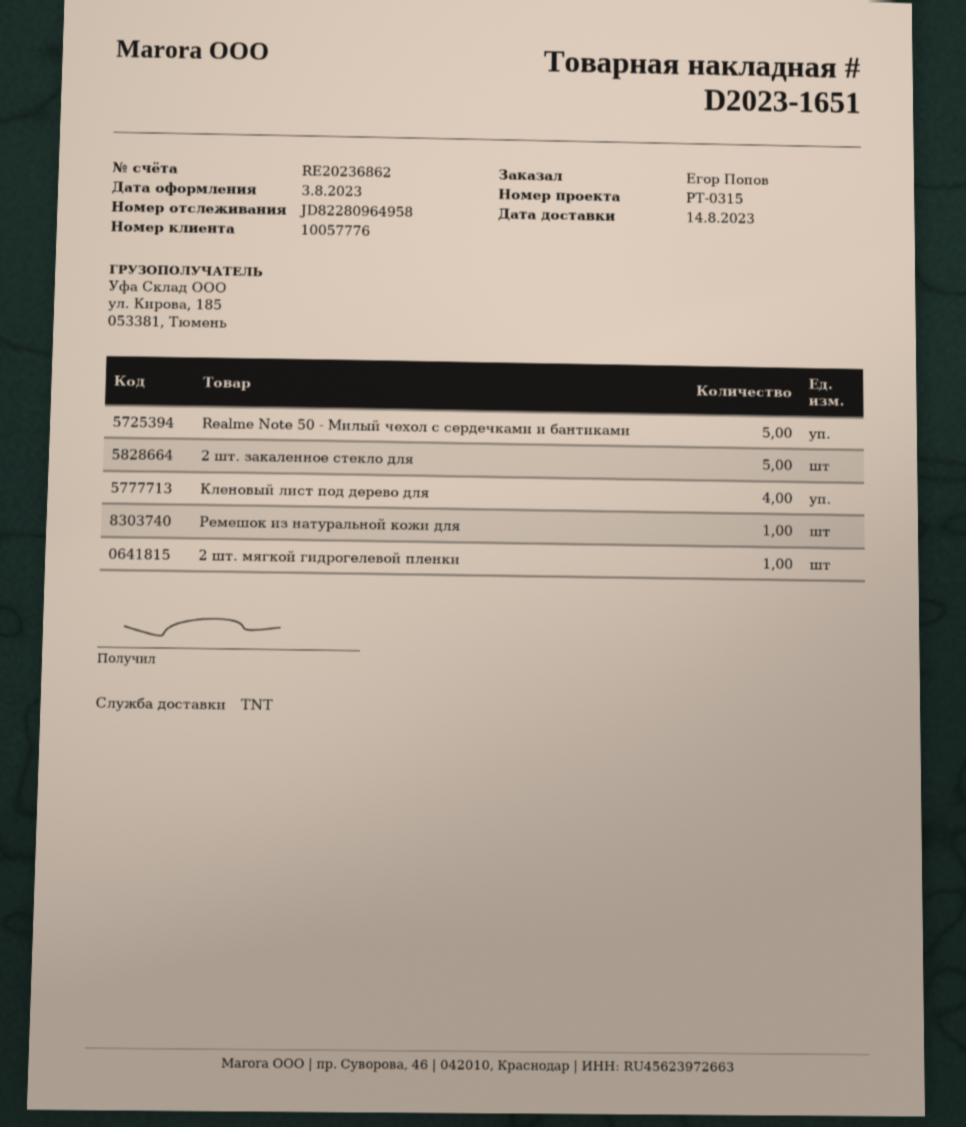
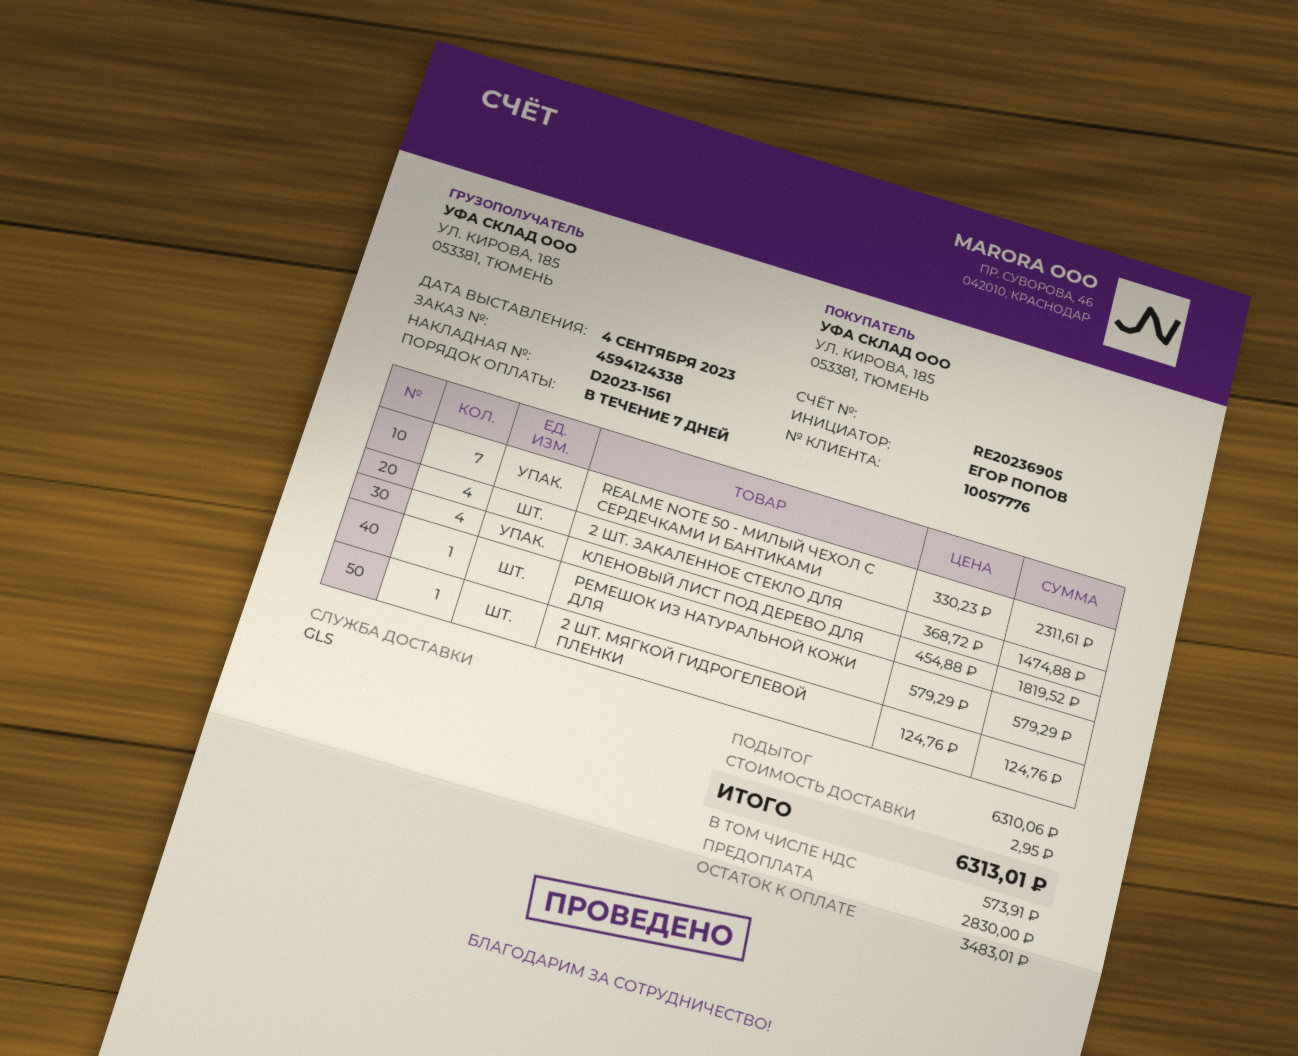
delivery note number: D2023-1651 -> D2023-1561
invoice number: RE20236862 -> RE20236905
shipping method: TNT -> GLS
Realme Note 50 - Милый чехол с сердечками и бантиками: 5 -> 7
2 шт. закаленное стекло для: 5 -> 4

